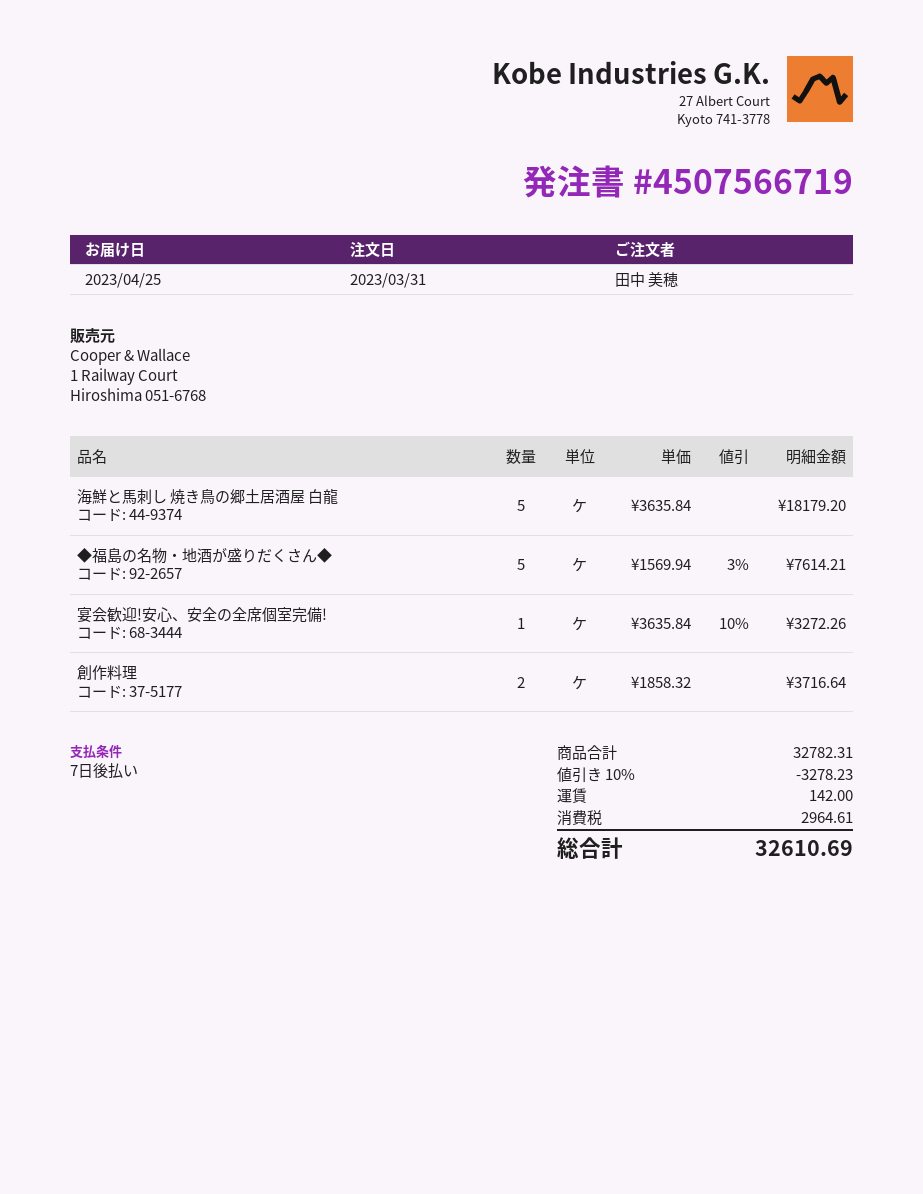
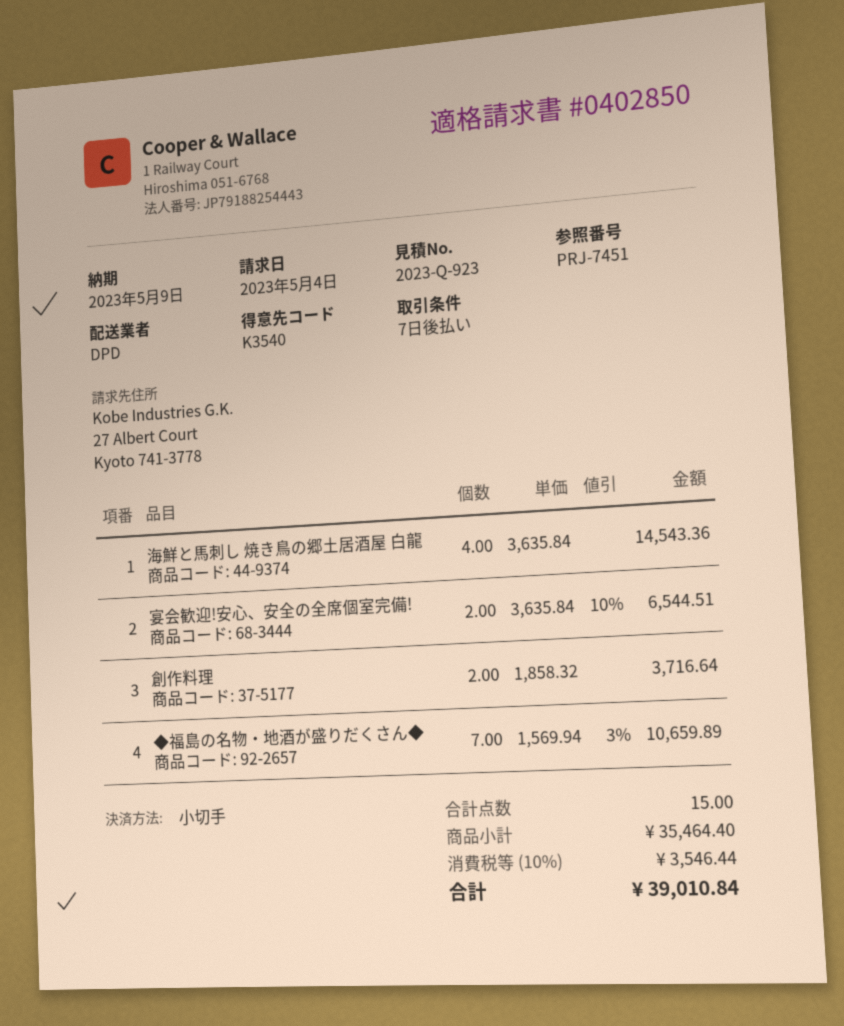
delivery date: 2023-04-25 -> 2023-05-09
海鮮と馬刺し 焼き鳥の郷土居酒屋 白龍: 5 x 3635.84 = 18179.20 -> 4 x 3635.84 = 14543.36
◆福島の名物・地酒が盛りだくさん◆: 5 x 1569.94 - 3% = 7614.21 -> 7 x 1569.94 - 3% = 10659.89
宴会歓迎!安心、安全の全席個室完備!: 1 x 3635.84 - 10% = 3272.26 -> 2 x 3635.84 - 10% = 6544.51
subtotal: 32782.31 -> 35464.40
discount: 10% = 3278.23 -> none
shipping: 142.00 -> none
tax: 2964.61 -> 3546.44
total: 32610.69 -> 39010.84

